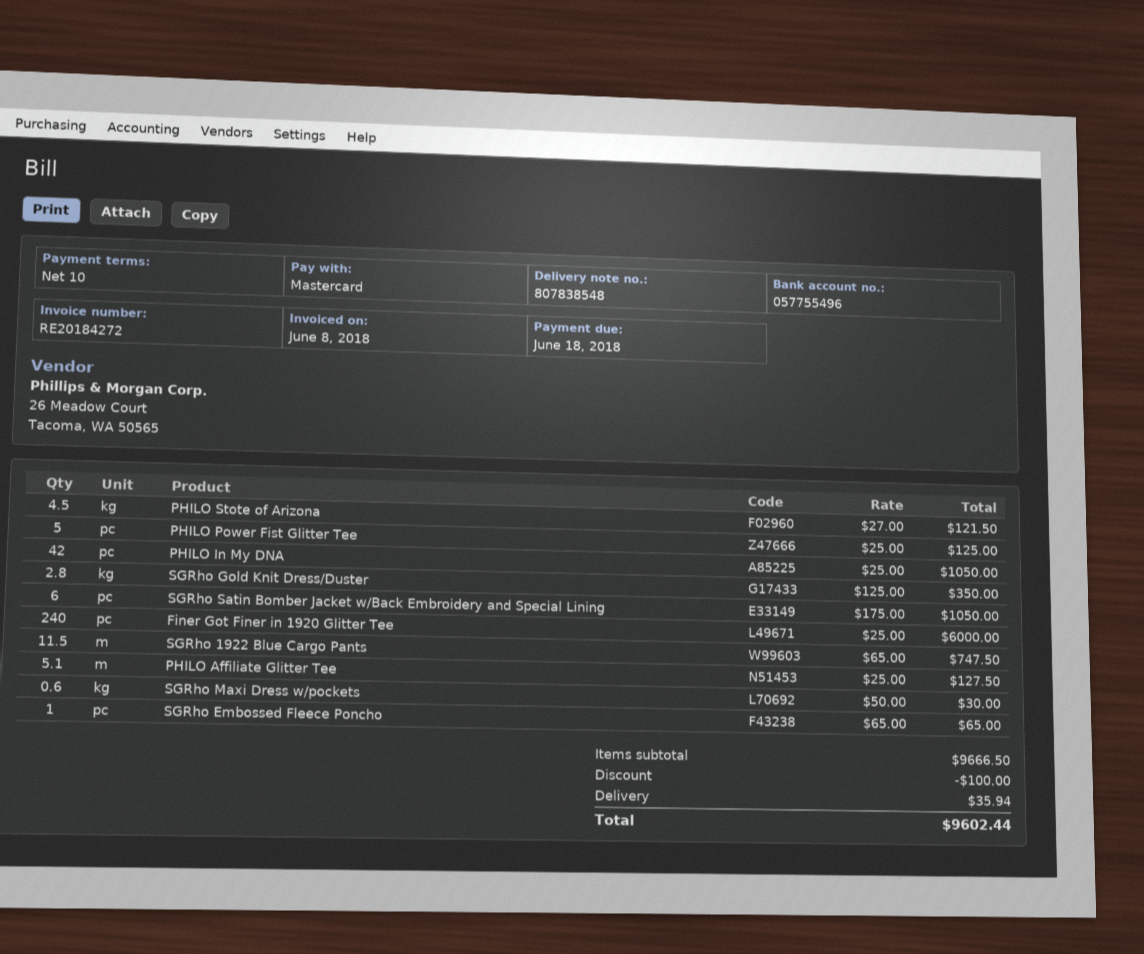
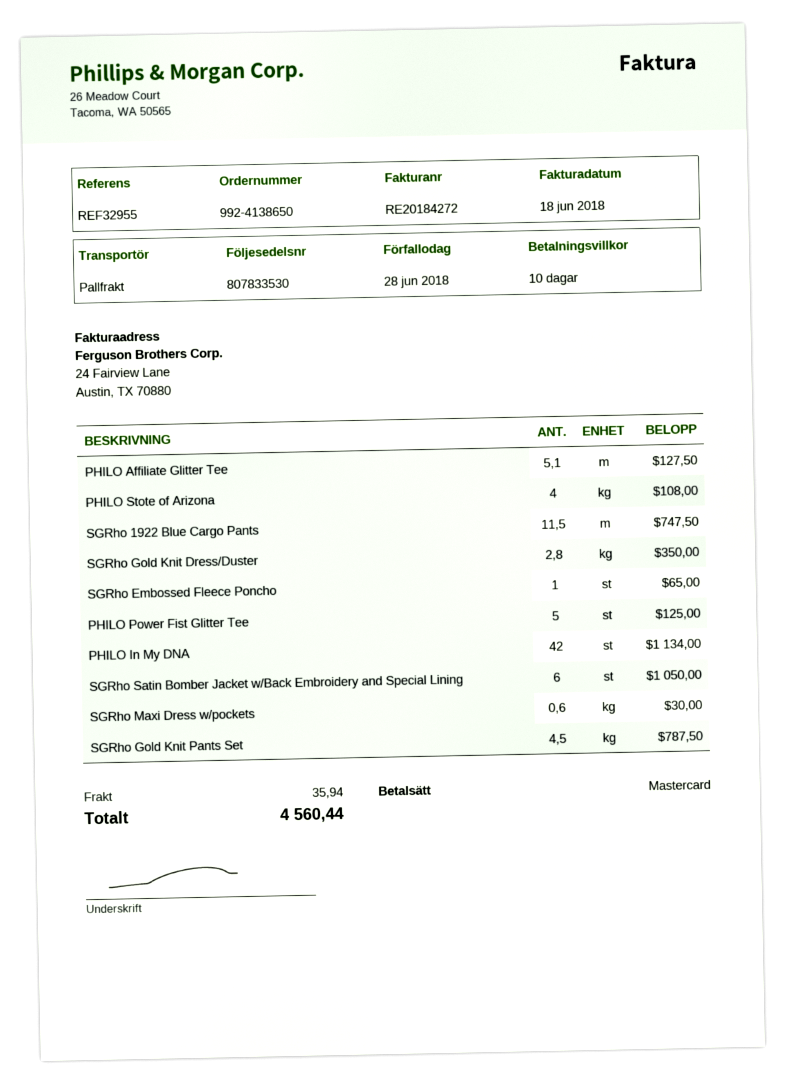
delivery note number: 807838548 -> 807833530
invoice date: 2018-06-08 -> 2018-06-18
due date: 2018-06-18 -> 2018-06-28
PHILO Stote of Arizona: 4.5 for 121.50 -> 4 for 108.00
PHILO In My DNA: 42 for 1050.00 -> 42 for 1134.00
Finer Got Finer in 1920 Glitter Tee: 240 for 6000.00 -> none
SGRho Gold Knit Pants Set: none -> 4.5 for 787.50
discount: 100.00 -> none
total: 9602.44 -> 4560.44

